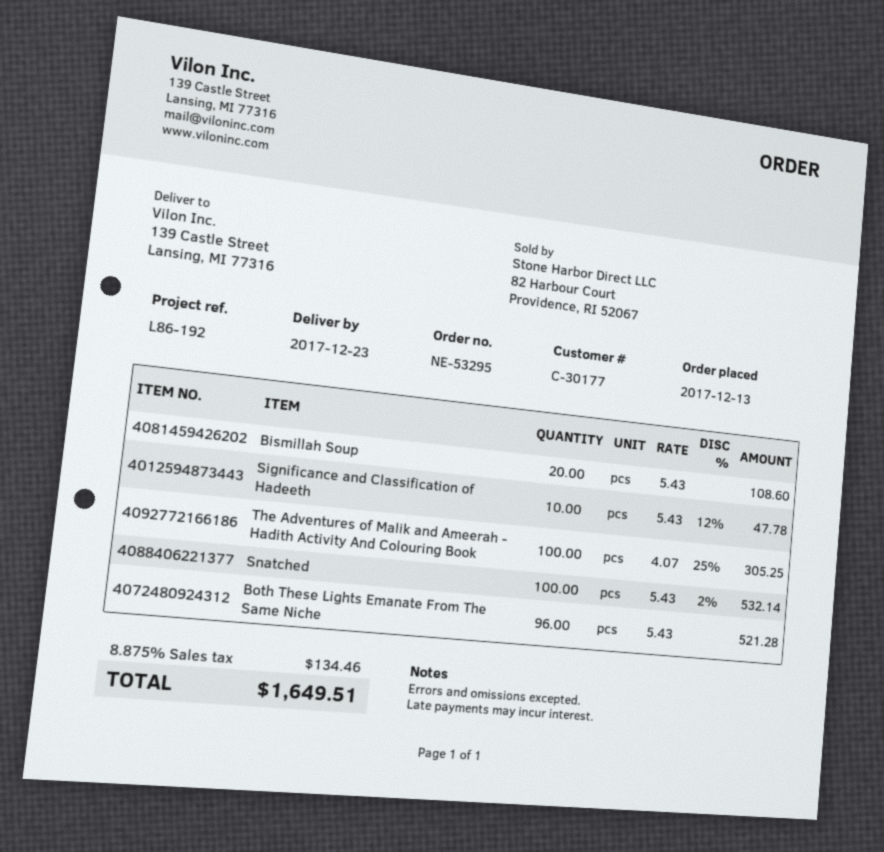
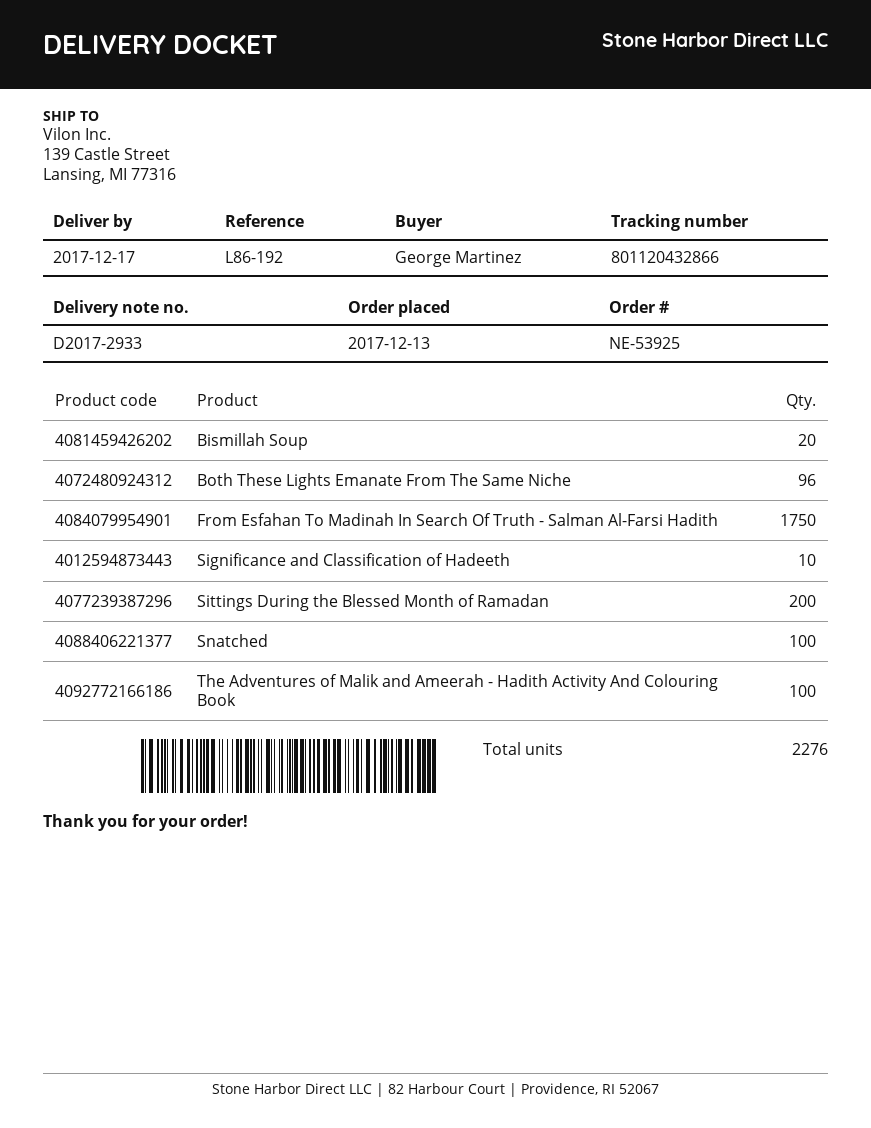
order number: NE-53295 -> NE-53925
delivery date: 2017-12-23 -> 2017-12-17
From Esfahan To Madinah In Search Of Truth - Salman Al-Farsi Hadith: none -> 1750
Sittings During the Blessed Month of Ramadan: none -> 200

